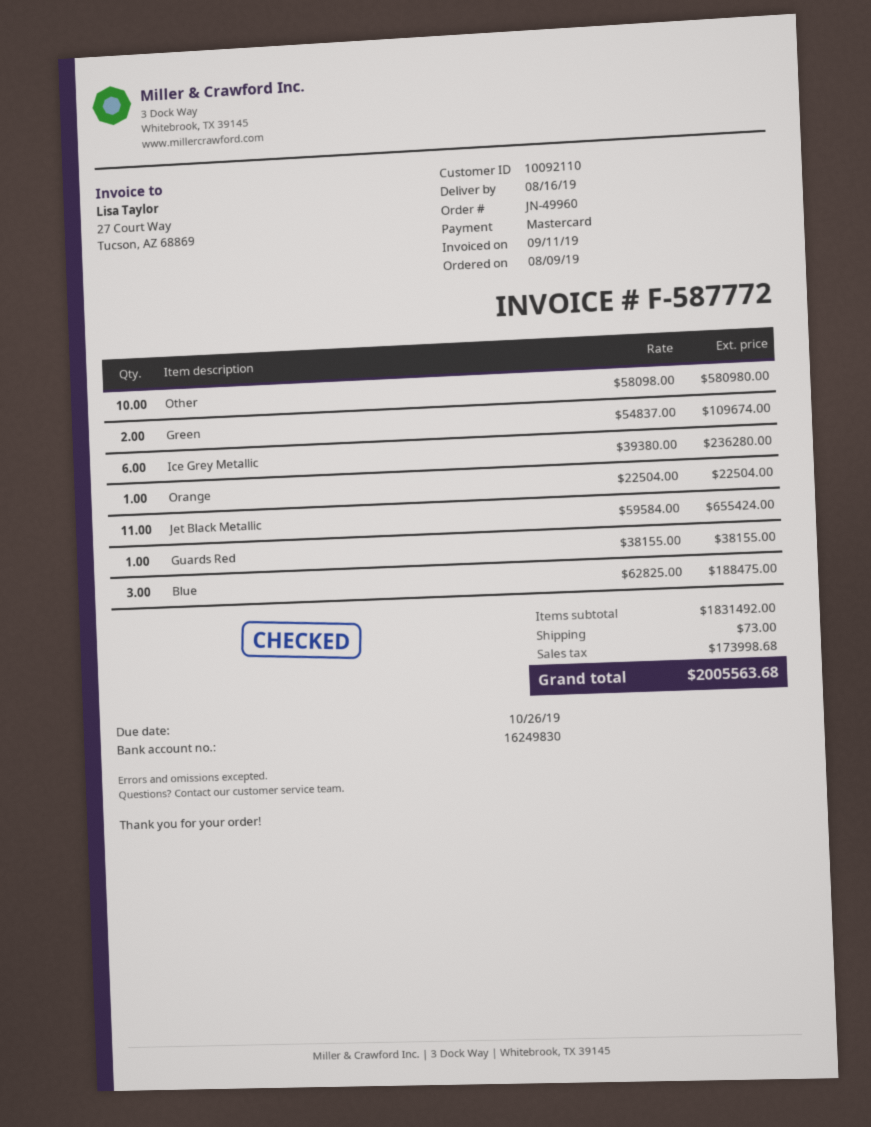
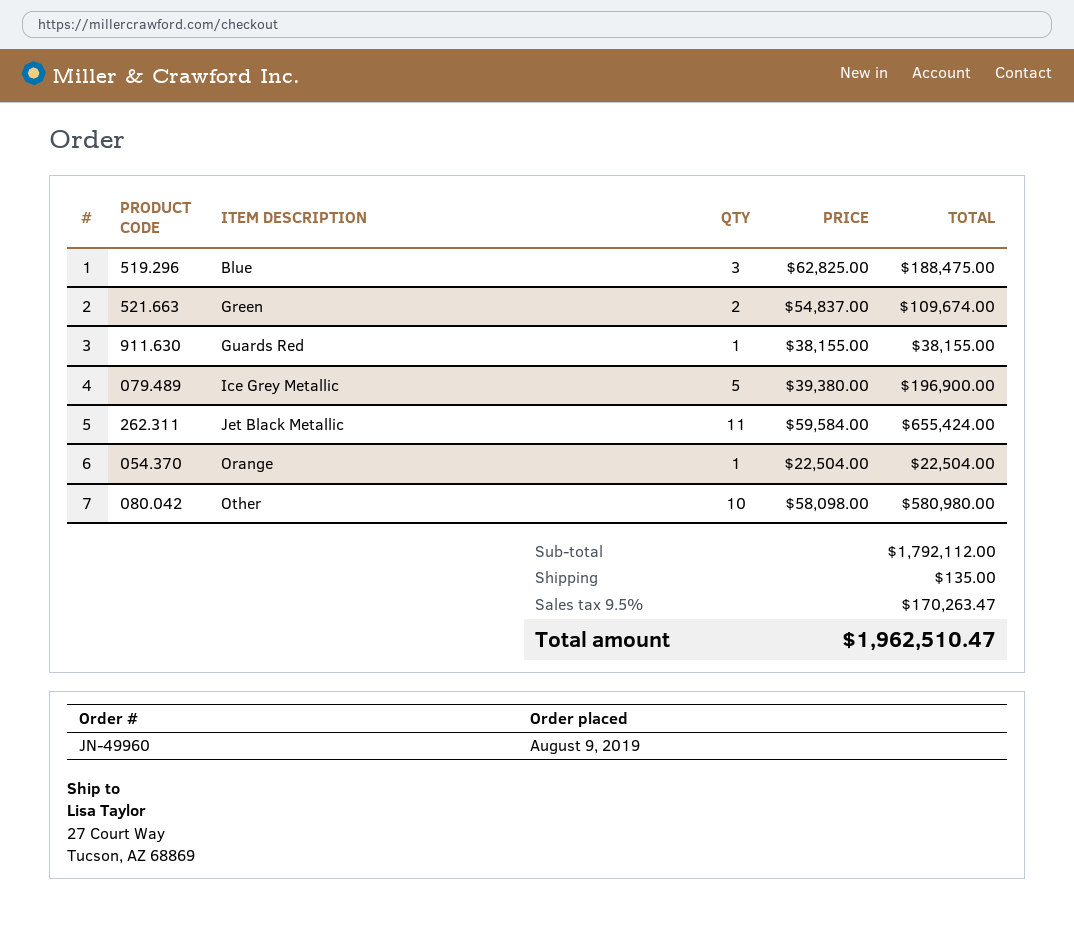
Ice Grey Metallic: 6 x 39380.00 = 236280.00 -> 5 x 39380.00 = 196900.00
subtotal: 1831492.00 -> 1792112.00
shipping: 73.00 -> 135.00
tax: 173998.68 -> 170263.47
total: 2005563.68 -> 1962510.47

